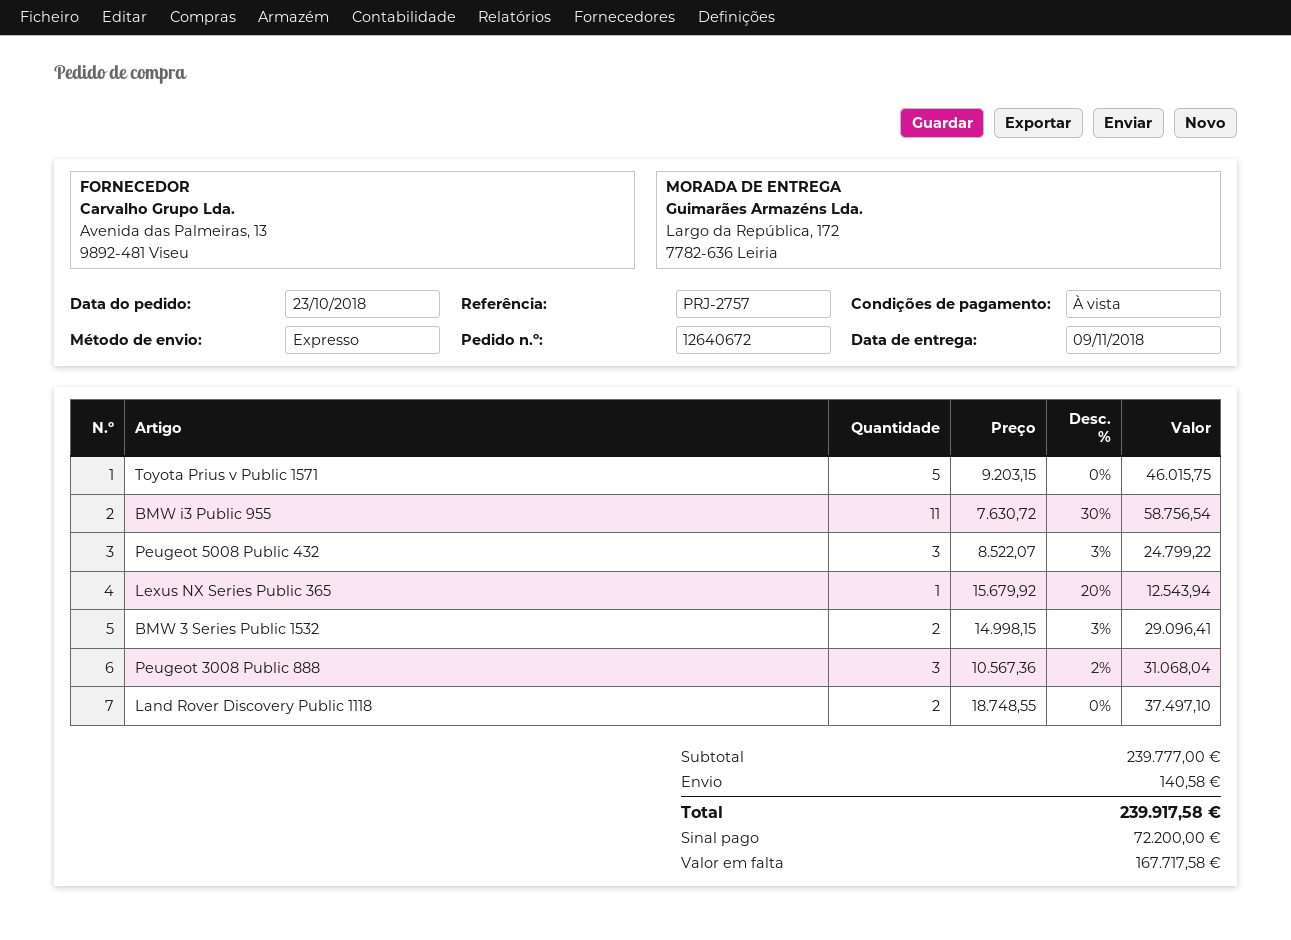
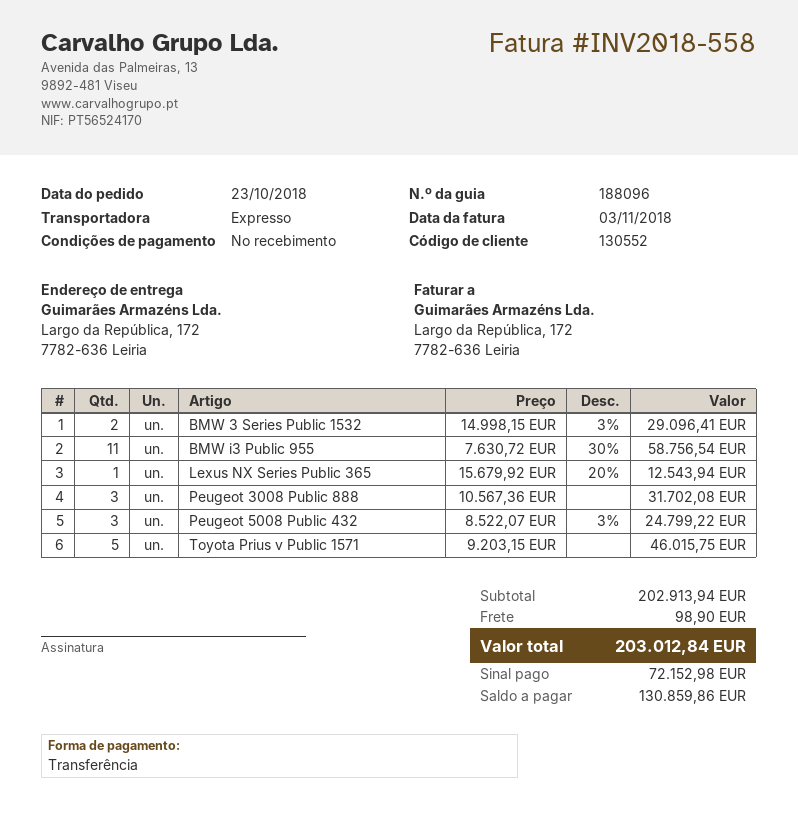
Peugeot 3008 Public 888: 3 x 10567.36 - 2% = 31068.04 -> 3 x 10567.36 = 31702.08
Land Rover Discovery Public 1118: 2 x 18748.55 = 37497.10 -> none
subtotal: 239777.00 -> 202913.94
shipping: 140.58 -> 98.90
total: 239917.58 -> 203012.84
deposit: 72200.00 -> 72152.98
balance: 167717.58 -> 130859.86

